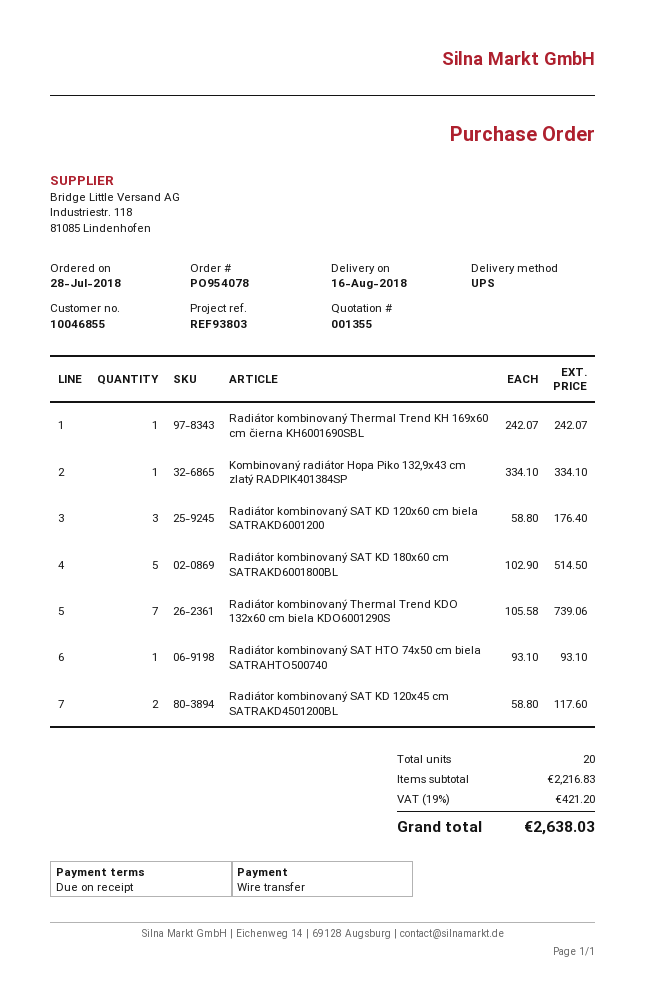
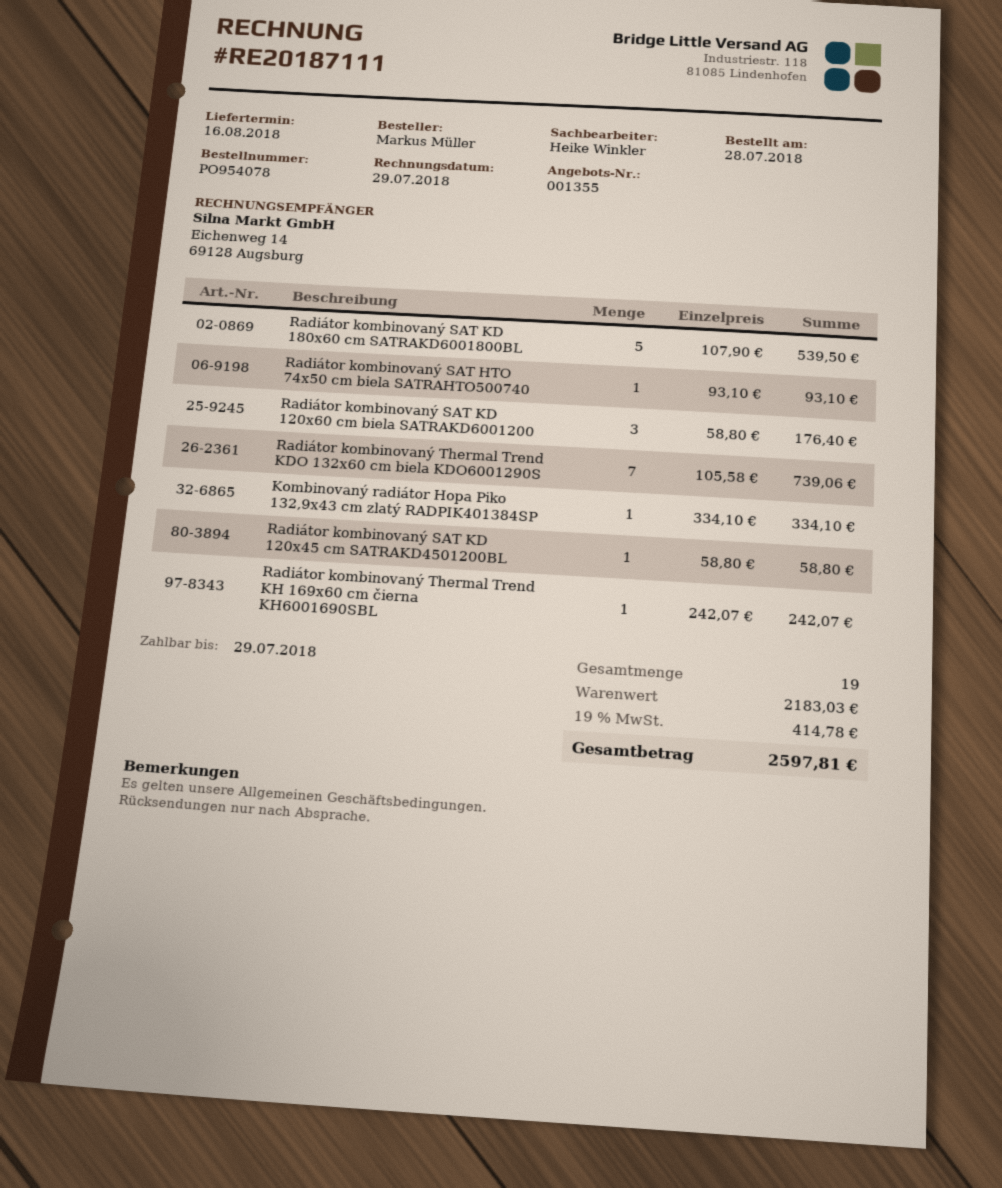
Radiátor kombinovaný SAT KD 180x60 cm SATRAKD6001800BL: 5 x 102.90 = 514.50 -> 5 x 107.90 = 539.50
Radiátor kombinovaný SAT KD 120x45 cm SATRAKD4501200BL: 2 x 58.80 = 117.60 -> 1 x 58.80 = 58.80
total quantity: 20 -> 19
subtotal: 2216.83 -> 2183.03
tax: 19% = 421.20 -> 19% = 414.78
total: 2638.03 -> 2597.81

